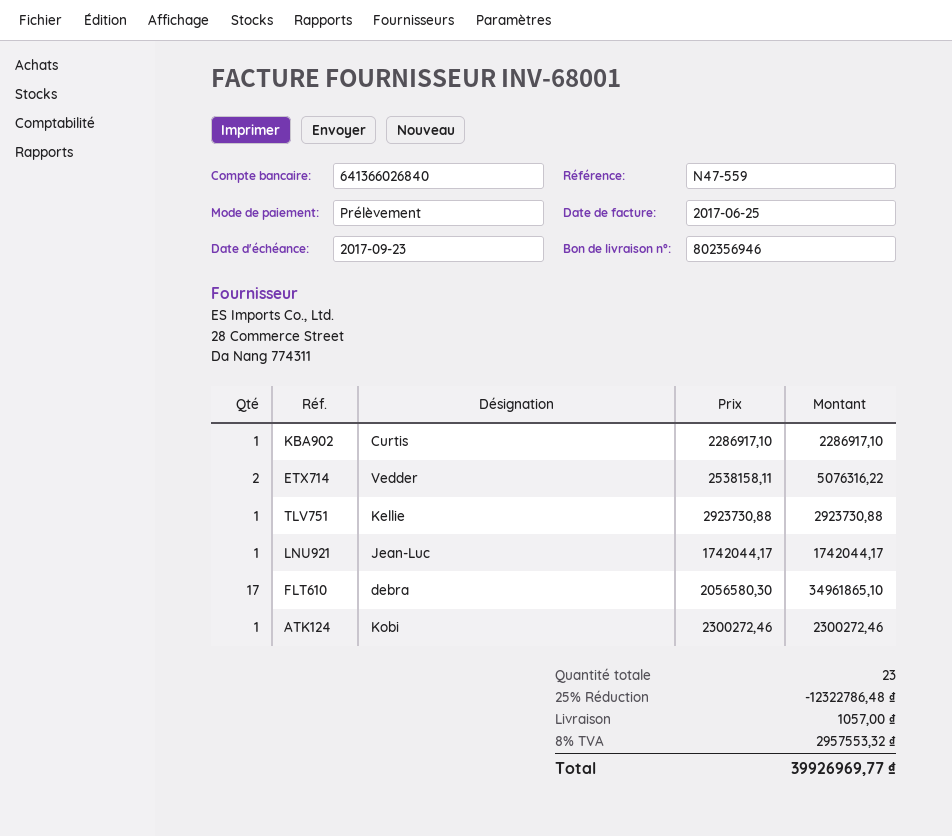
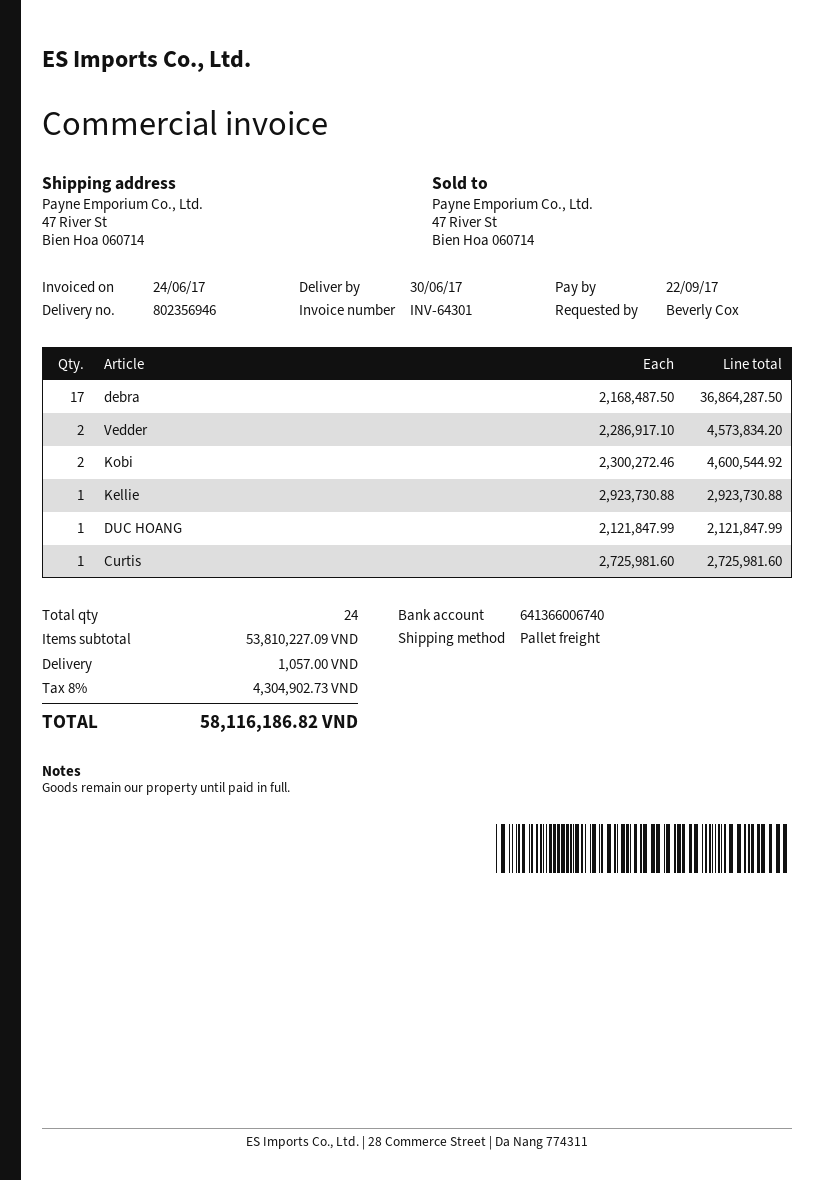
invoice number: INV-68001 -> INV-64301
invoice date: 2017-06-25 -> 2017-06-24
due date: 2017-09-23 -> 2017-09-22
bank account: 641366026840 -> 641366006740
Curtis: 1 x 2286917.10 = 2286917.10 -> 1 x 2725981.60 = 2725981.60
Vedder: 2 x 2538158.11 = 5076316.22 -> 2 x 2286917.10 = 4573834.20
Jean-Luc: 1 x 1742044.17 = 1742044.17 -> none
debra: 17 x 2056580.30 = 34961865.10 -> 17 x 2168487.50 = 36864287.50
Kobi: 1 x 2300272.46 = 2300272.46 -> 2 x 2300272.46 = 4600544.92
DUC HOANG: none -> 1 x 2121847.99 = 2121847.99
total quantity: 23 -> 24
discount: 25% = 12322786.48 -> none
tax: 8% = 2957553.32 -> 8% = 4304902.73
total: 39926969.77 -> 58116186.82

